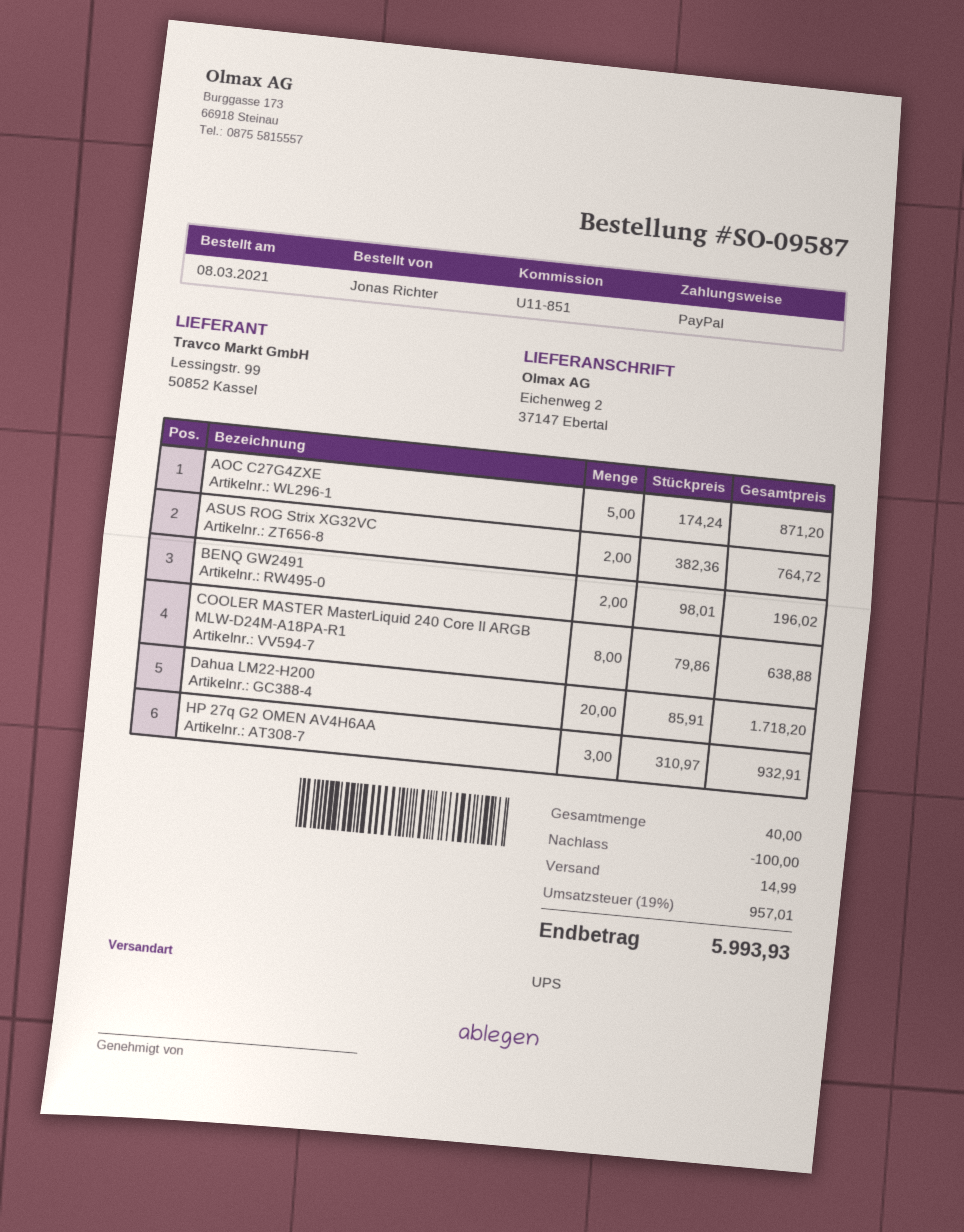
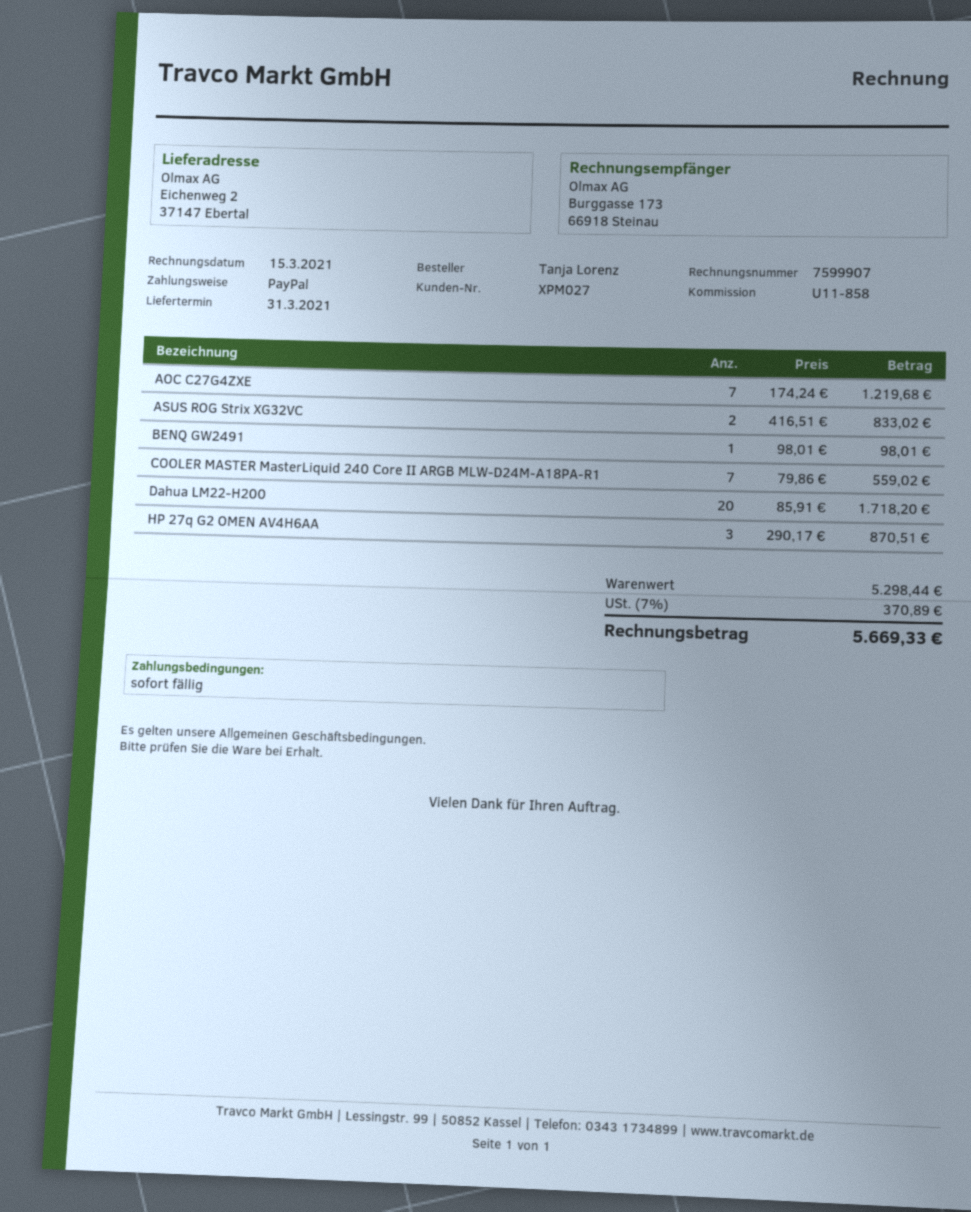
reference: U11-851 -> U11-858
ordered by: Jonas Richter -> Tanja Lorenz
AOC C27G4ZXE: 5 x 174.24 = 871.20 -> 7 x 174.24 = 1219.68
ASUS ROG Strix XG32VC: 2 x 382.36 = 764.72 -> 2 x 416.51 = 833.02
BENQ GW2491: 2 x 98.01 = 196.02 -> 1 x 98.01 = 98.01
COOLER MASTER MasterLiquid 240 Core II ARGB MLW-D24M-A18PA-R1: 8 x 79.86 = 638.88 -> 7 x 79.86 = 559.02
HP 27q G2 OMEN AV4H6AA: 3 x 310.97 = 932.91 -> 3 x 290.17 = 870.51
discount: 100.00 -> none
shipping: 14.99 -> none
tax: 19% = 957.01 -> 7% = 370.89
total: 5993.93 -> 5669.33

